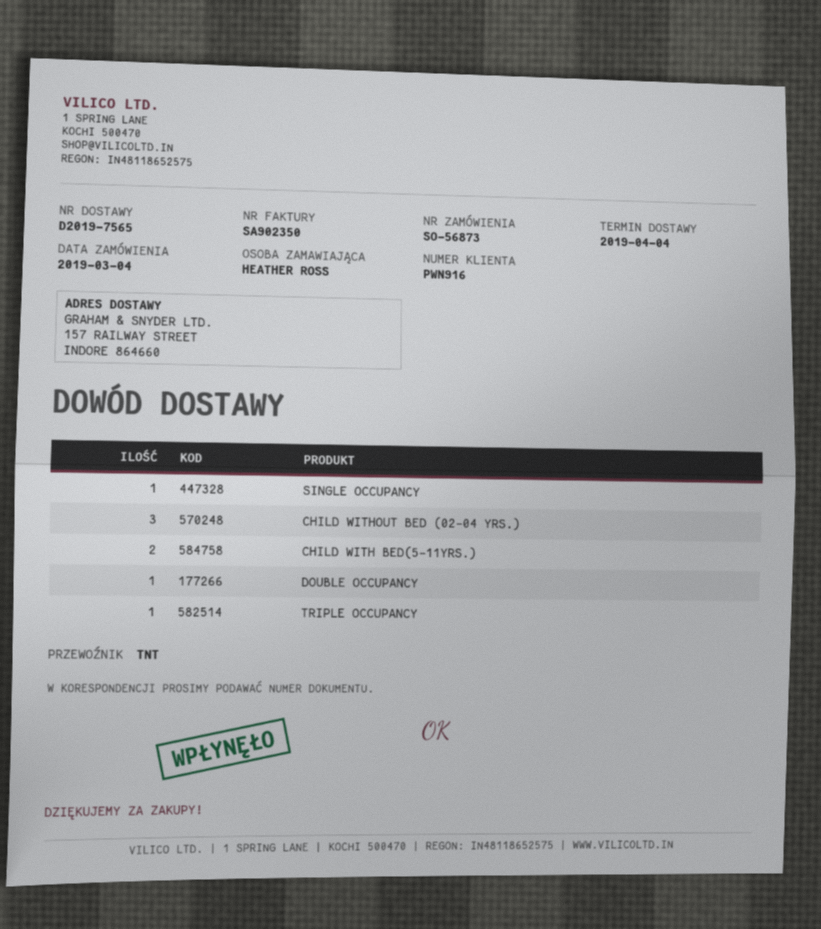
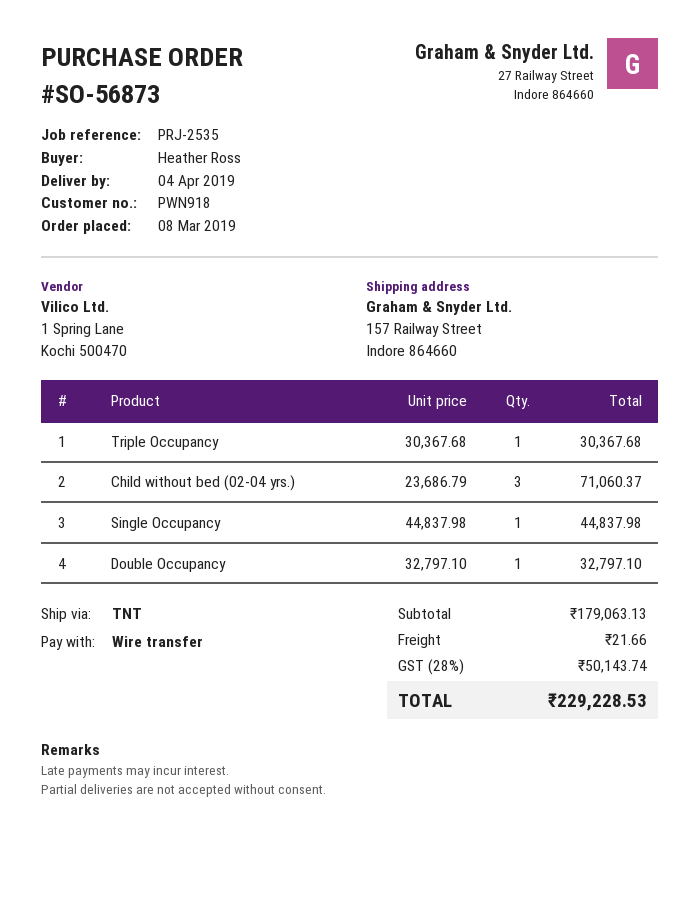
order date: 2019-03-04 -> 2019-03-08
customer number: PWN916 -> PWN918
CHILD WITH BED(5-11YRS.): 2 -> none

